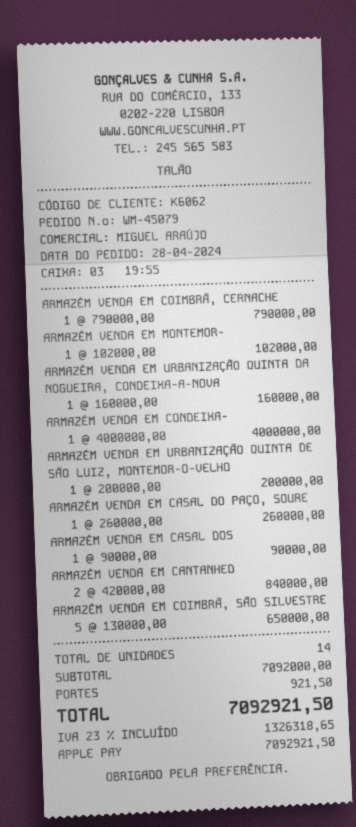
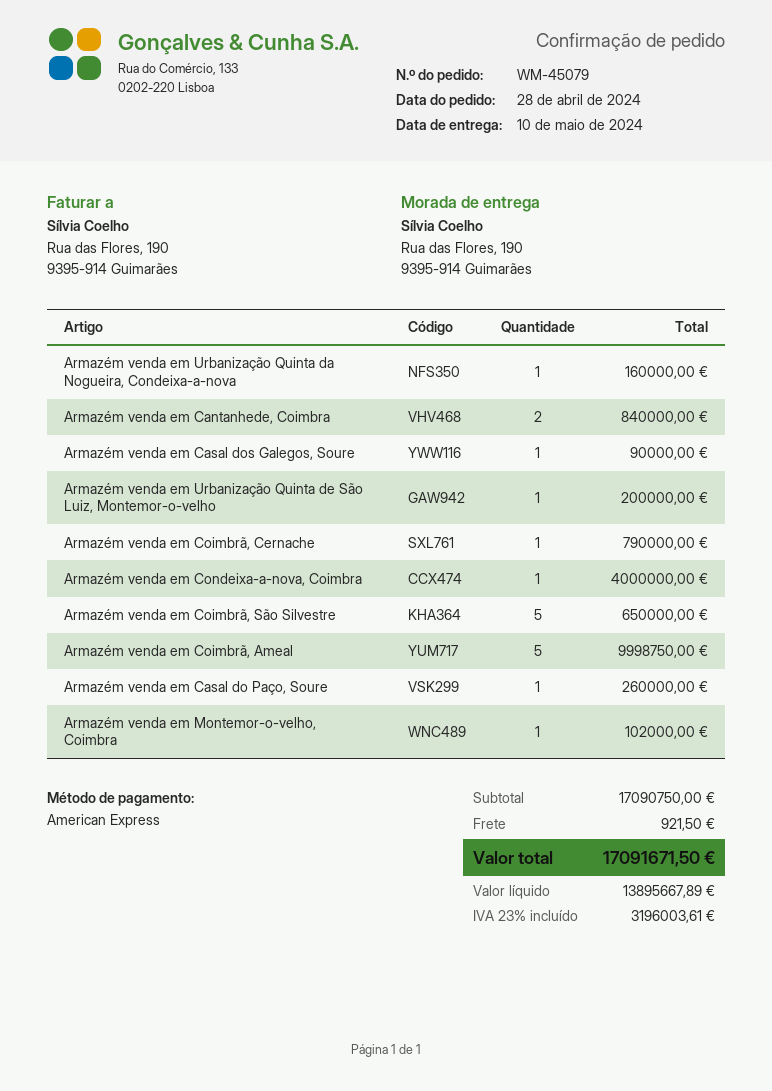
payment method: Apple Pay -> American Express
Armazém venda em Coimbrã, Ameal: none -> 5 for 9998750.00
subtotal: 7092000.00 -> 17090750.00
tax: 23% = 1326318.65 -> 23% = 3196003.61
total: 7092921.50 -> 17091671.50

